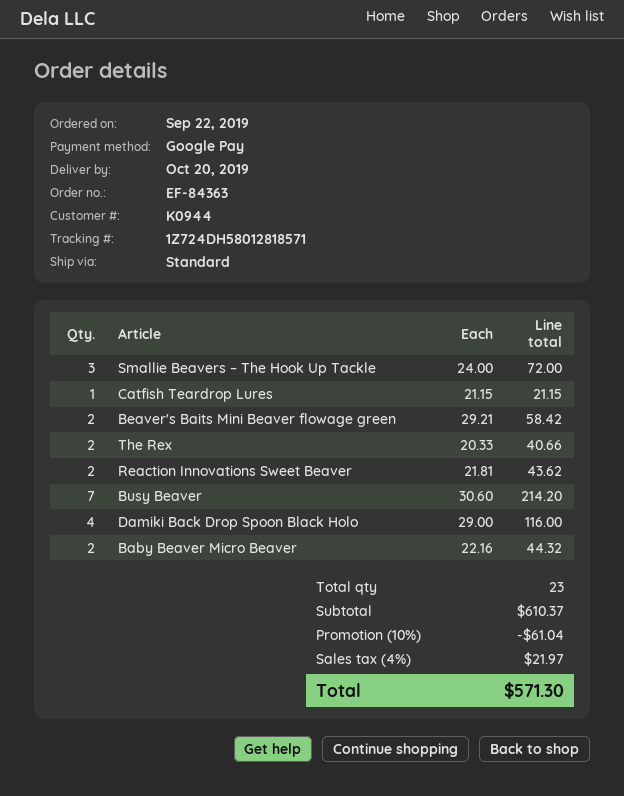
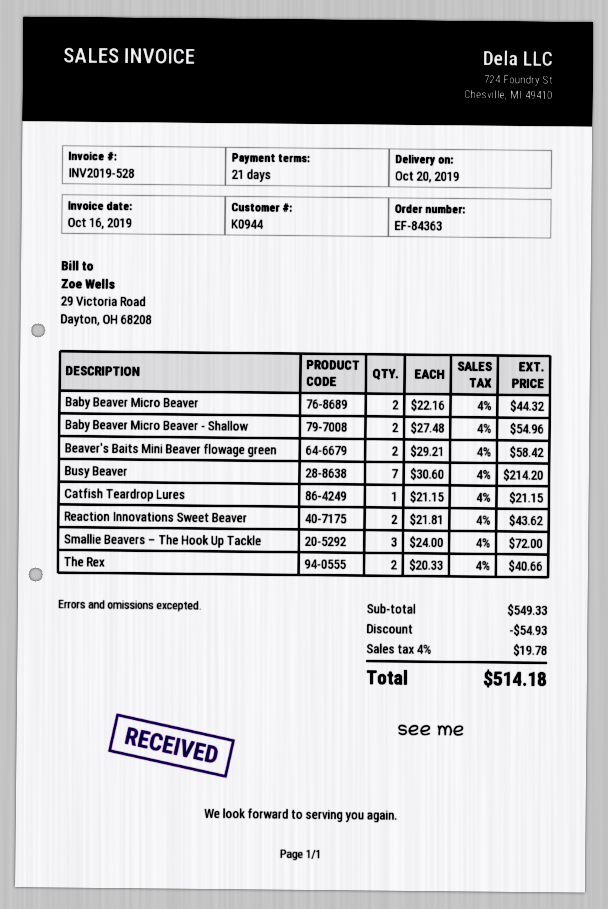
Damiki Back Drop Spoon Black Holo: 4 x 29.00 = 116.00 -> none
Baby Beaver Micro Beaver - Shallow: none -> 2 x 27.48 = 54.96
subtotal: 610.37 -> 549.33
discount: 61.04 -> 54.93
tax: 4% = 21.97 -> 4% = 19.78
total: 571.30 -> 514.18

